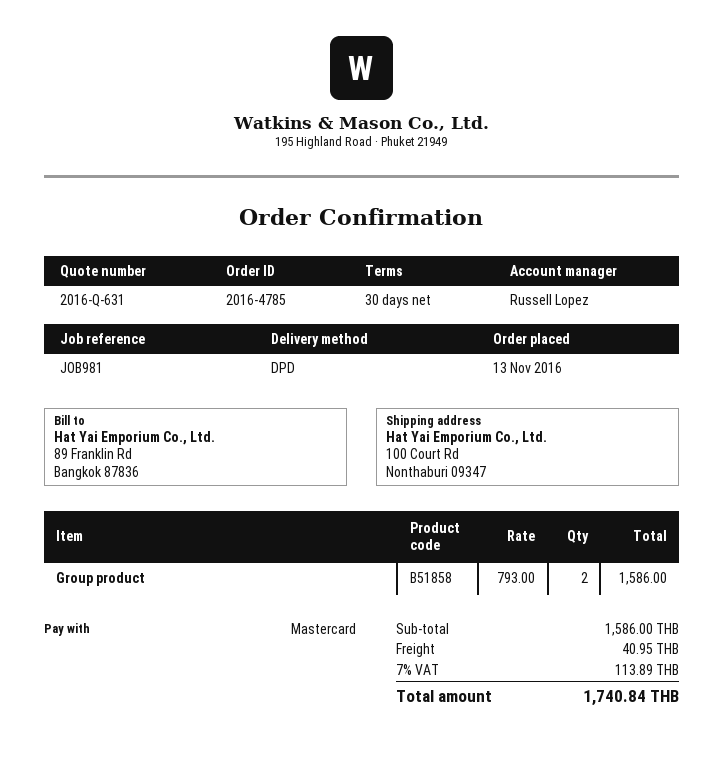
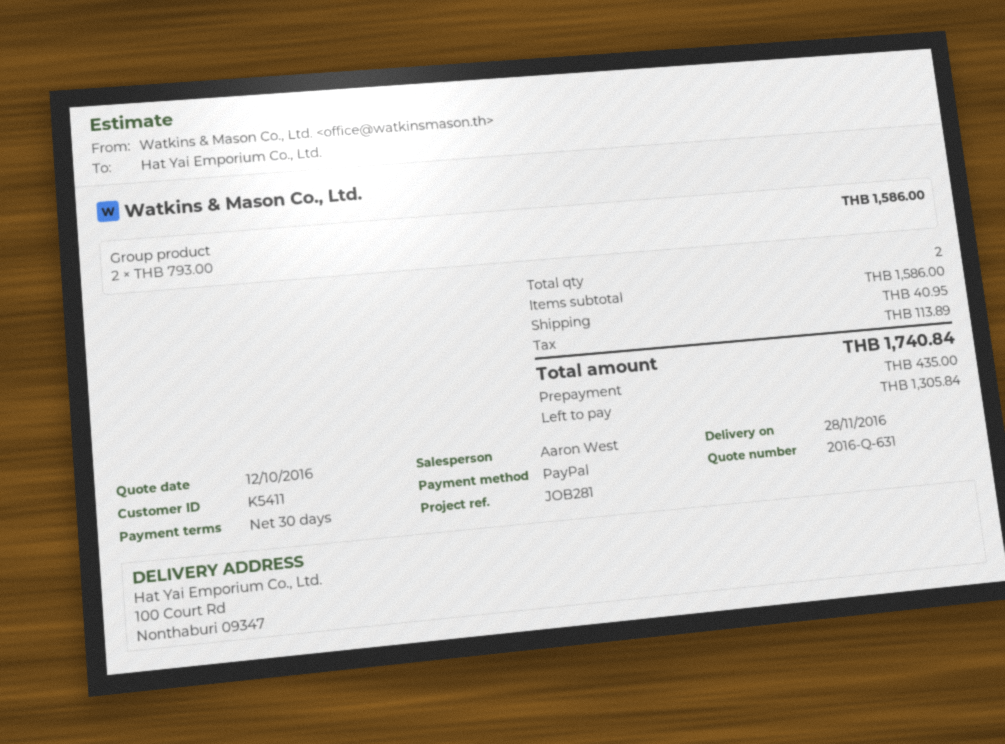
reference: JOB981 -> JOB281
sales rep: Russell Lopez -> Aaron West
payment method: Mastercard -> PayPal

